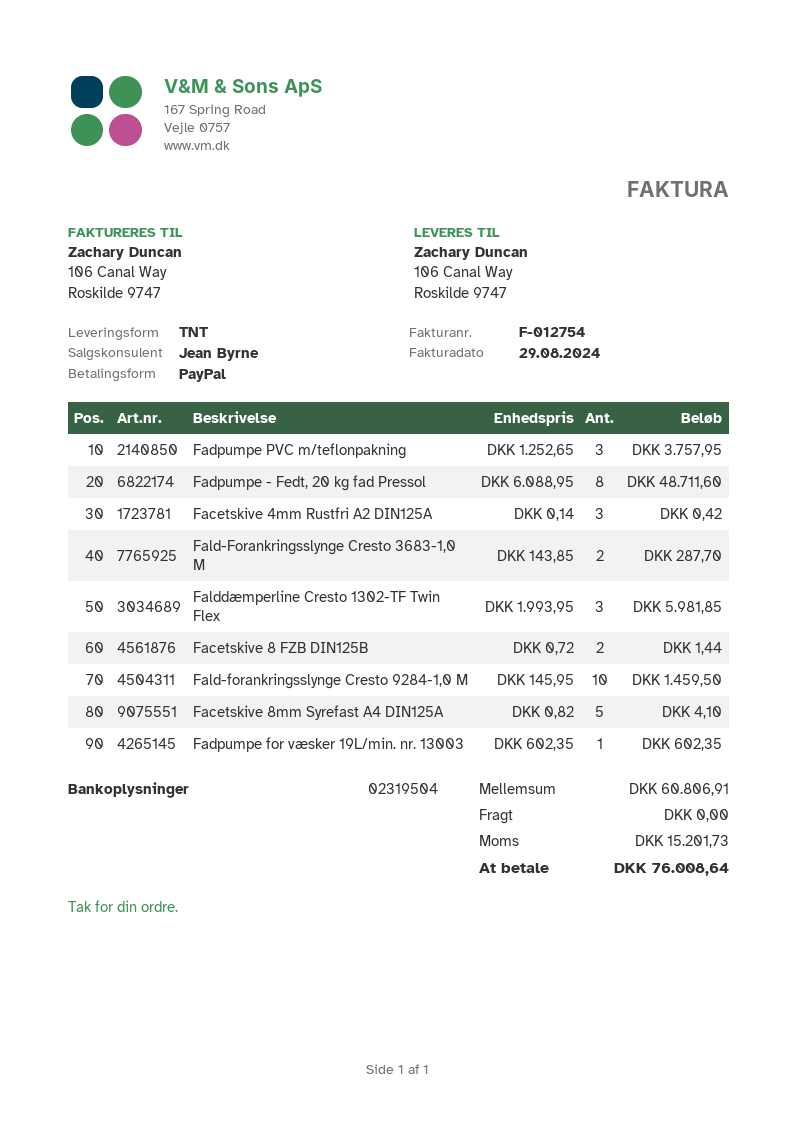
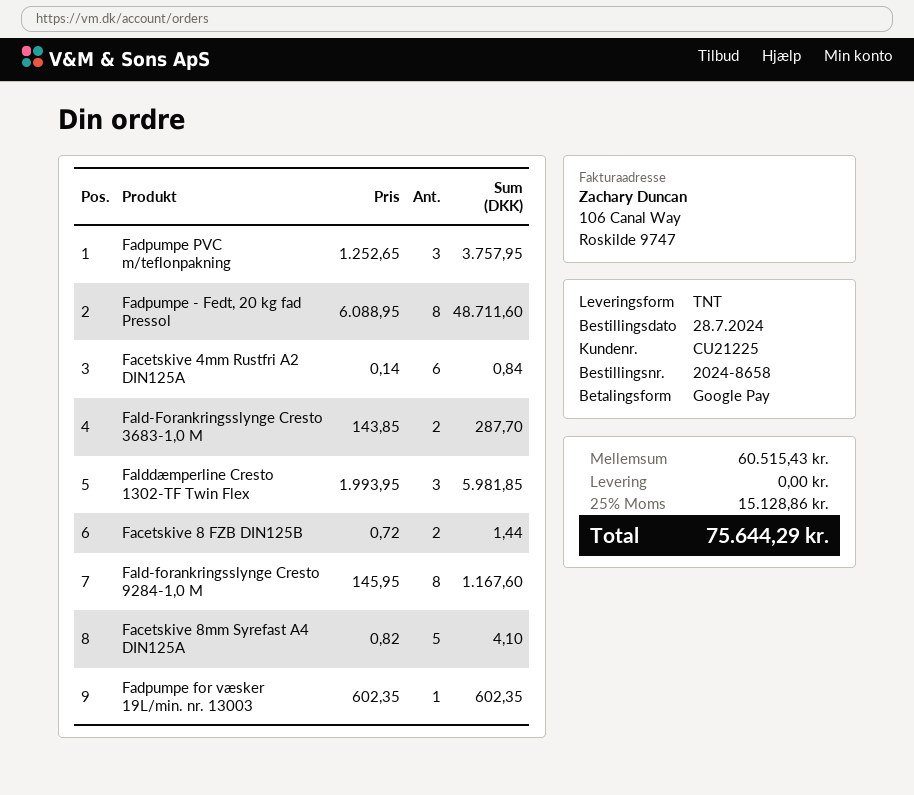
payment method: PayPal -> Google Pay
Facetskive 4mm Rustfri A2 DIN125A: 3 x 0.14 = 0.42 -> 6 x 0.14 = 0.84
Fald-forankringsslynge Cresto 9284-1,0 M: 10 x 145.95 = 1459.50 -> 8 x 145.95 = 1167.60
subtotal: 60806.91 -> 60515.43
tax: 15201.73 -> 15128.86
total: 76008.64 -> 75644.29

